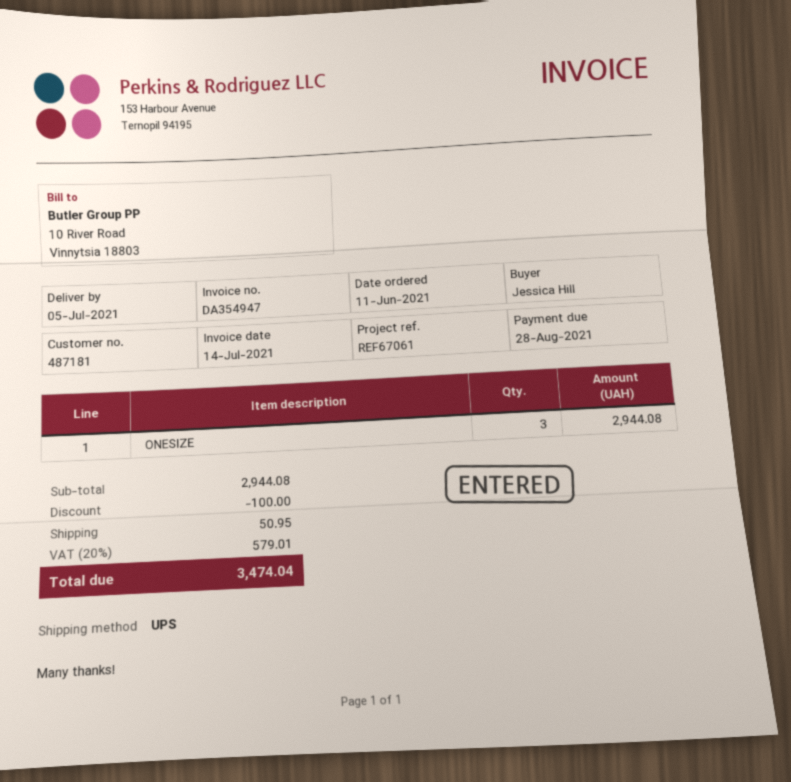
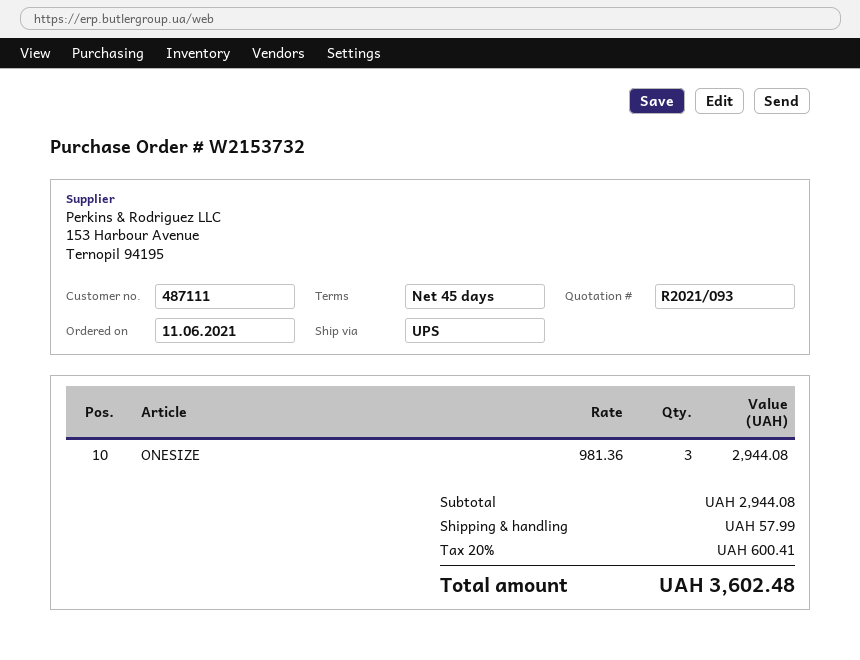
customer number: 487181 -> 487111
discount: 100.00 -> none
shipping: 50.95 -> 57.99
tax: 20% = 579.01 -> 20% = 600.41
total: 3474.04 -> 3602.48

